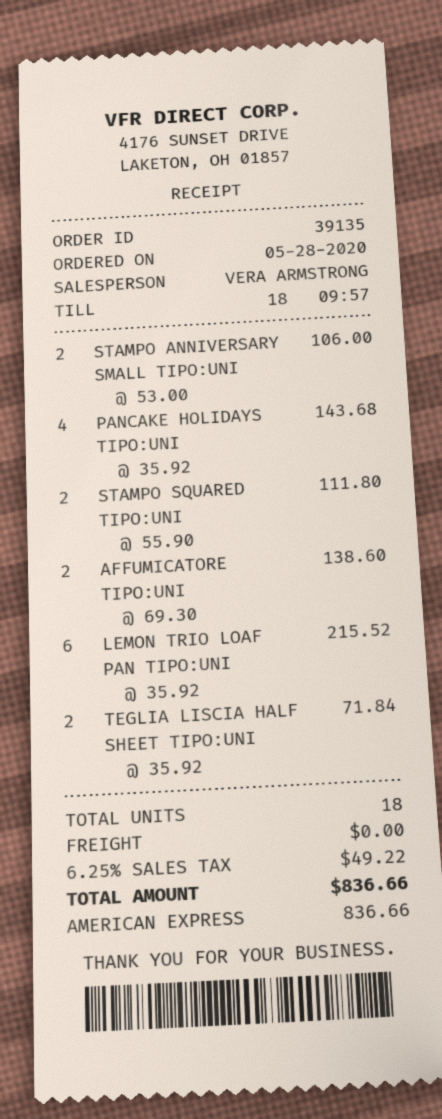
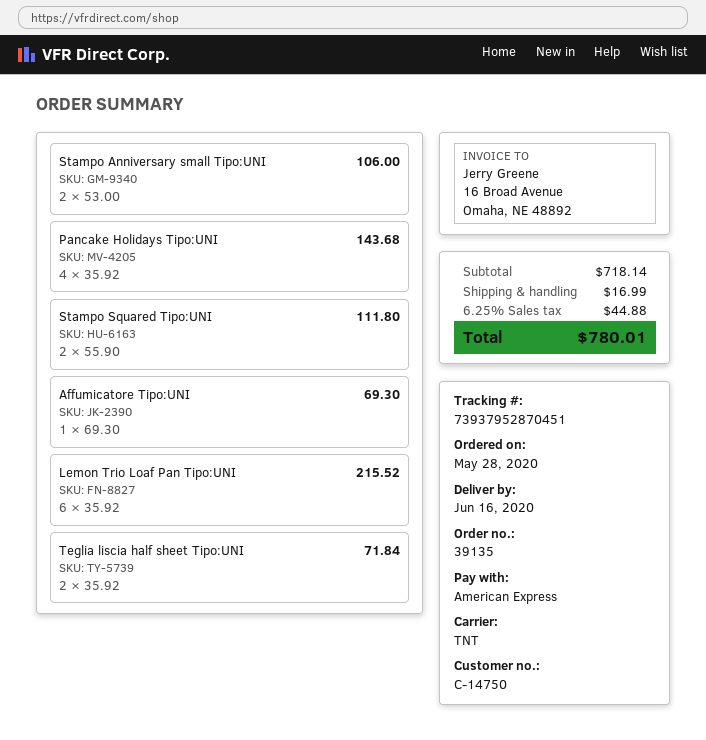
AFFUMICATORE TIPO:UNI: 2 x 69.30 = 138.60 -> 1 x 69.30 = 69.30
shipping: 0.00 -> 16.99
tax: 6.25% = 49.22 -> 6.25% = 44.88
total: 836.66 -> 780.01

